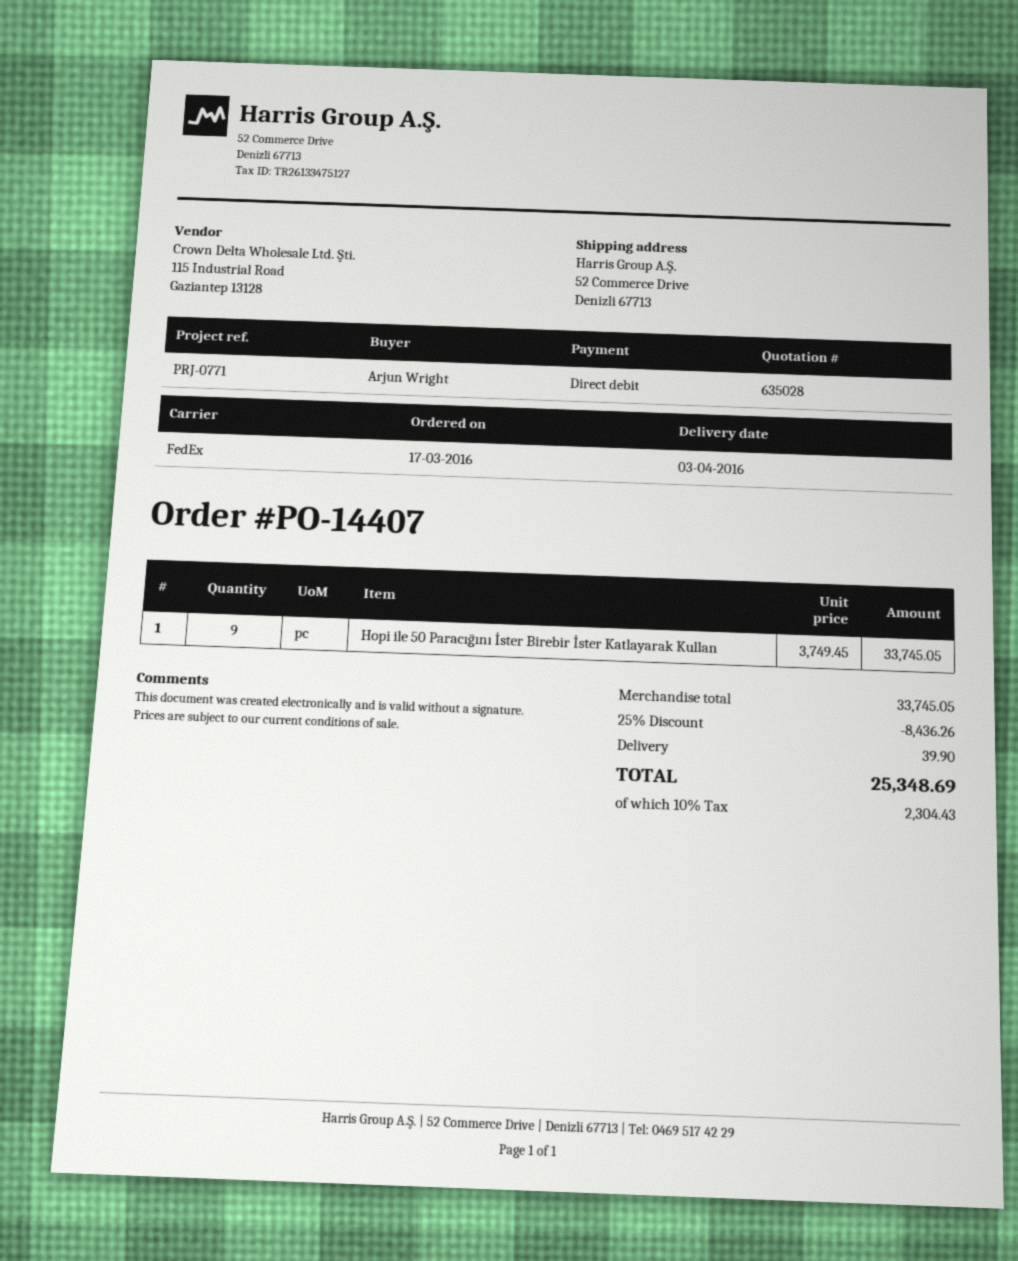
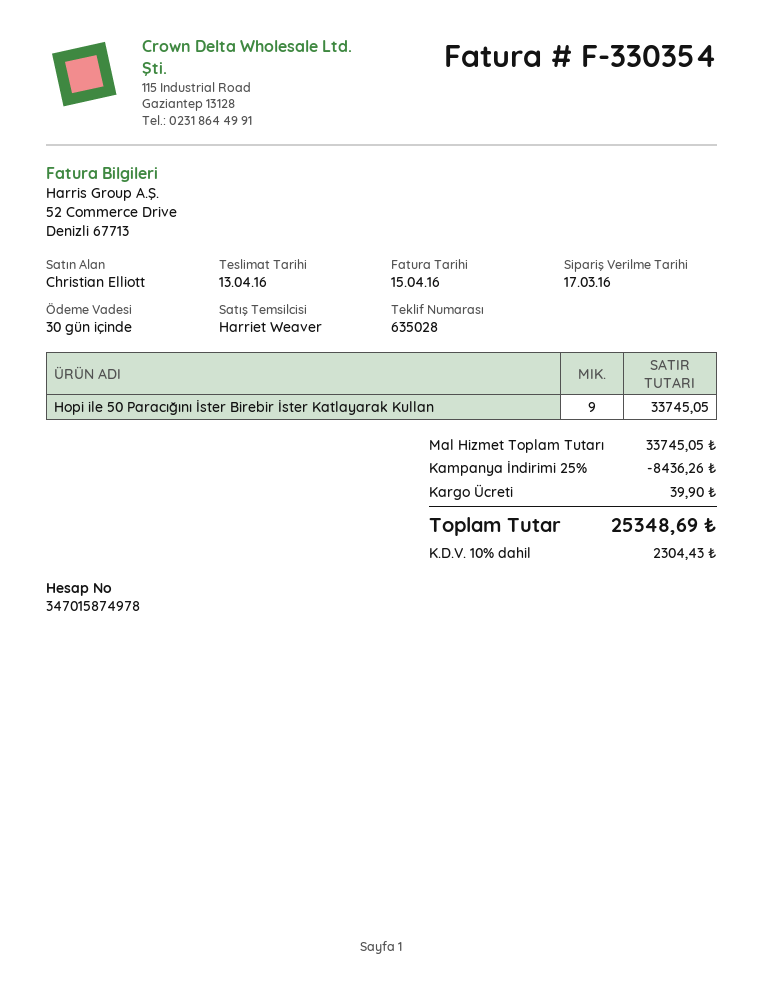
delivery date: 2016-04-03 -> 2016-04-13
ordered by: Arjun Wright -> Christian Elliott

